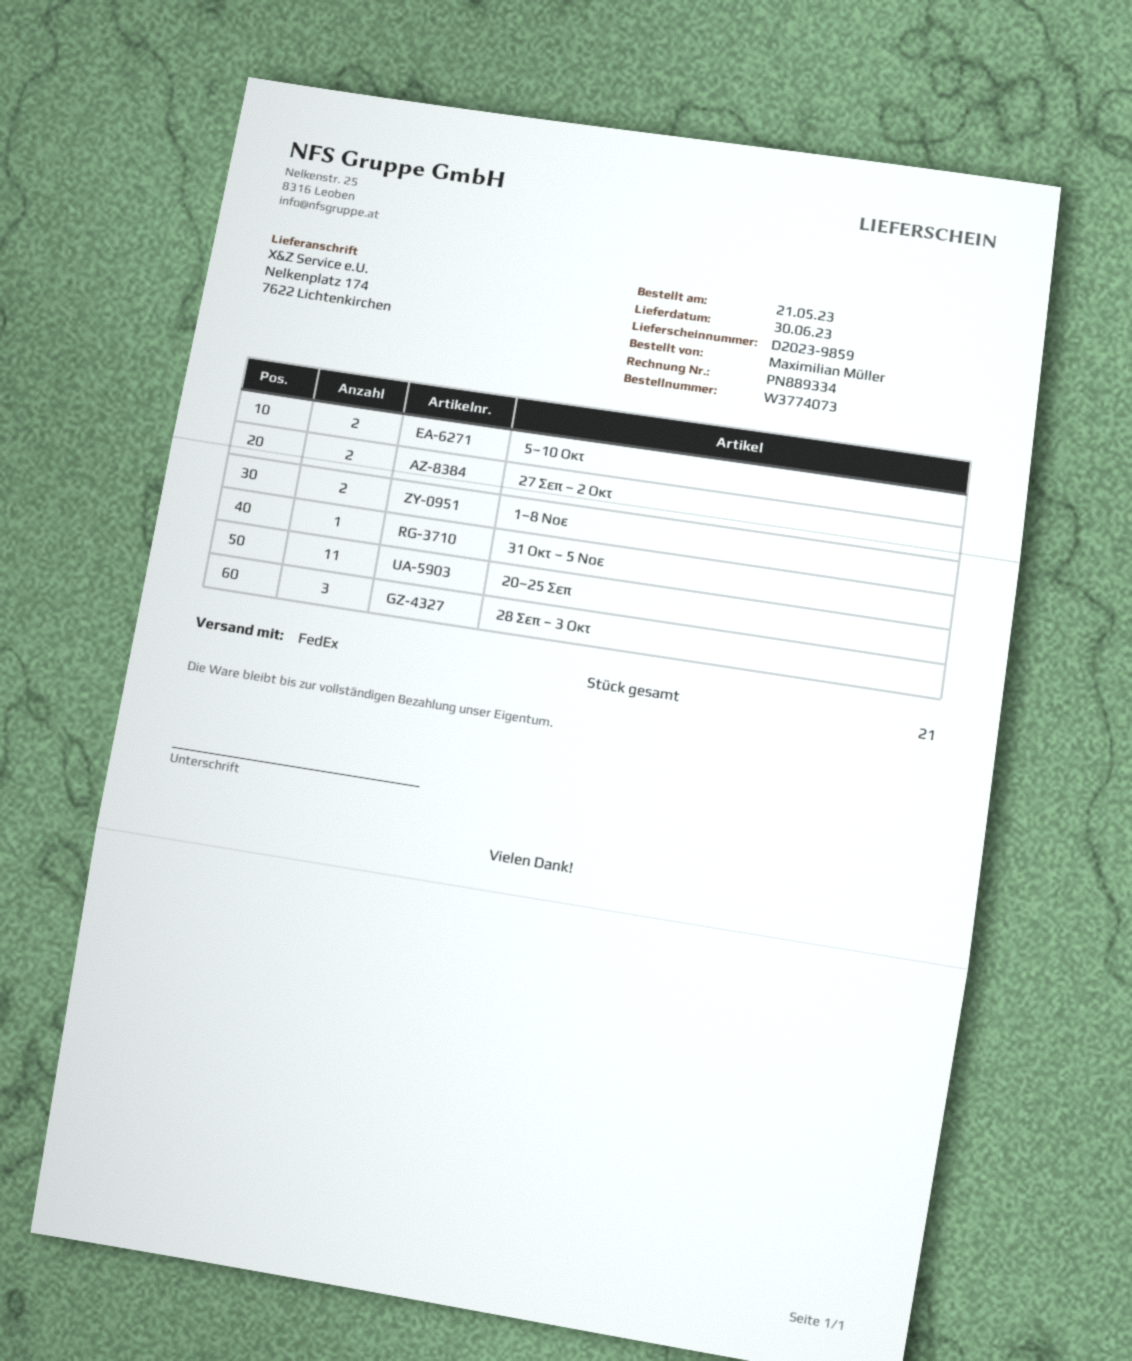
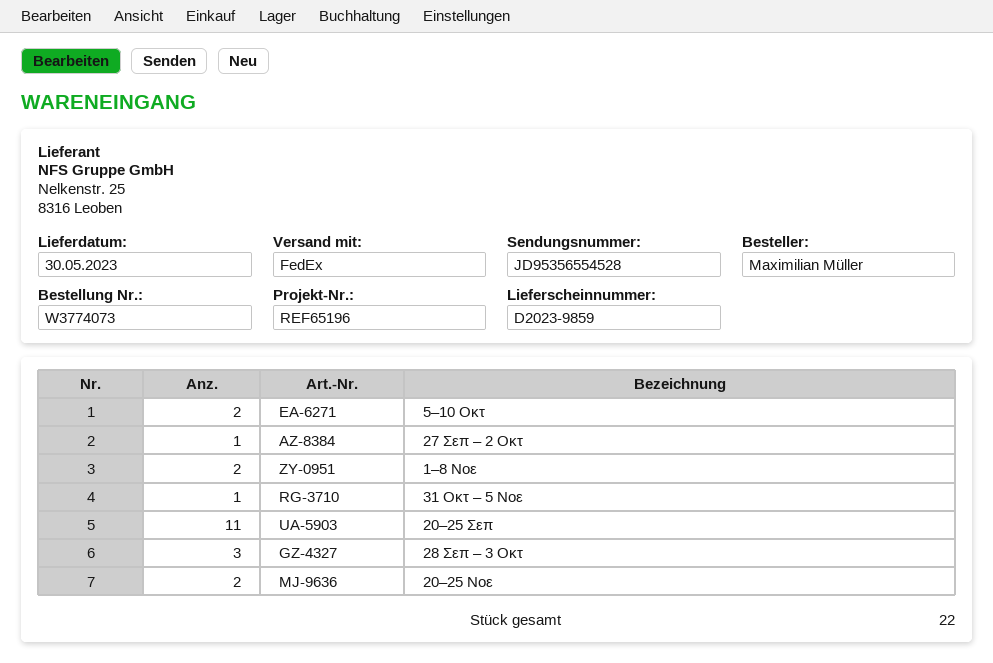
delivery date: 2023-06-30 -> 2023-05-30
27 Σεπ – 2 Οκτ: 2 -> 1
20–25 Νοε: none -> 2
total quantity: 21 -> 22

